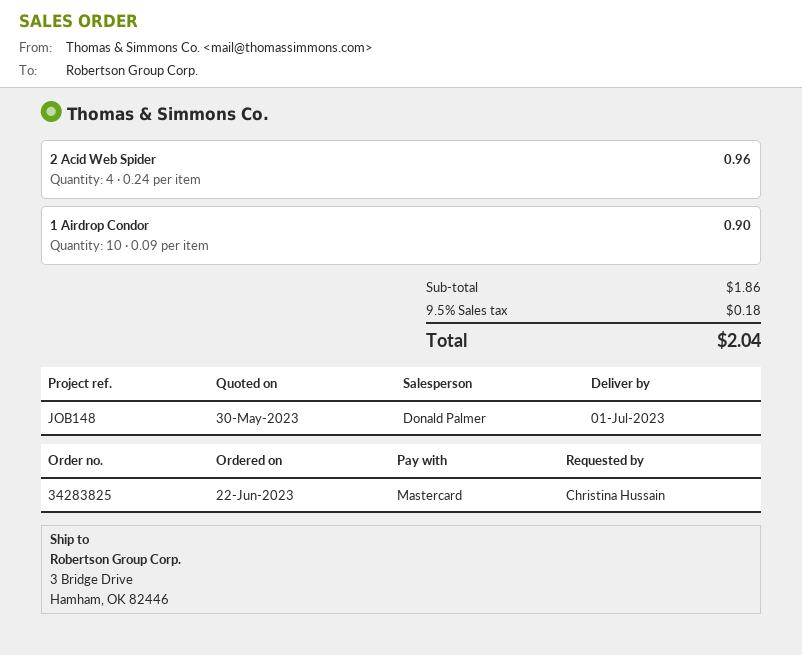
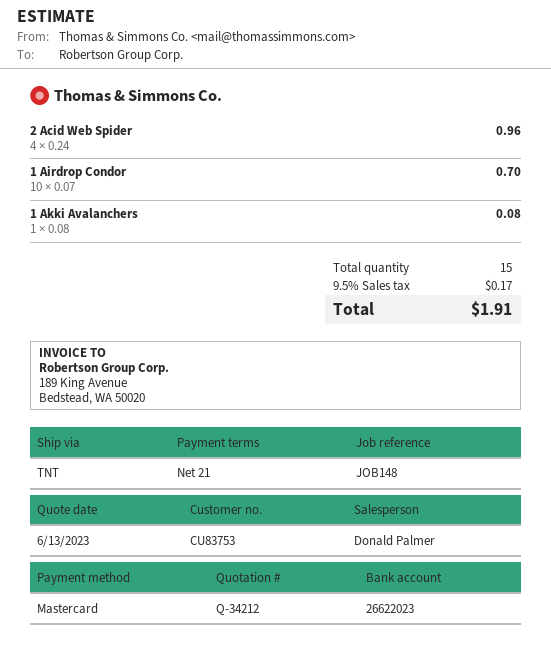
quote date: 2023-05-30 -> 2023-06-13
1 Airdrop Condor: 10 x 0.09 = 0.90 -> 10 x 0.07 = 0.70
1 Akki Avalanchers: none -> 1 x 0.08 = 0.08
tax: 9.5% = 0.18 -> 9.5% = 0.17
total: 2.04 -> 1.91

